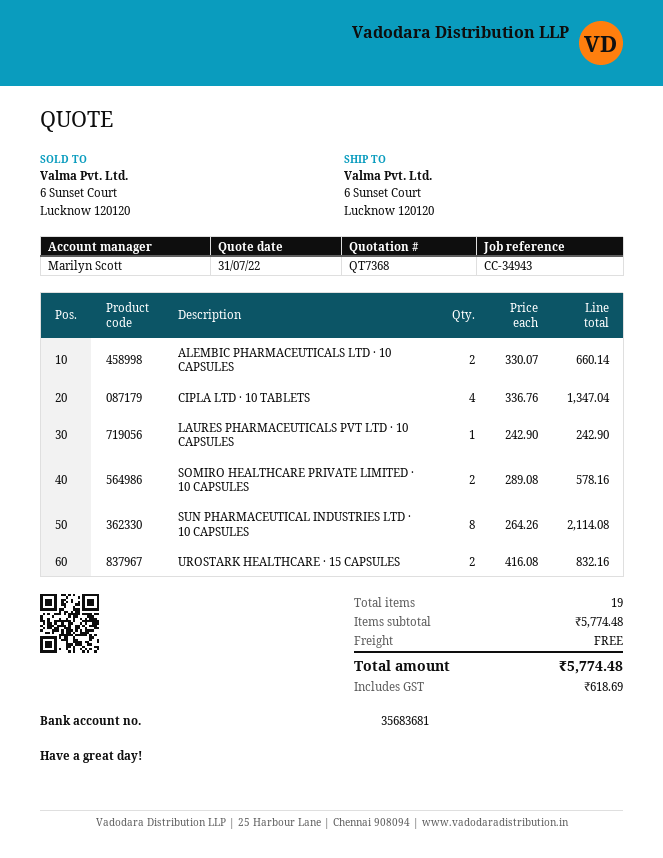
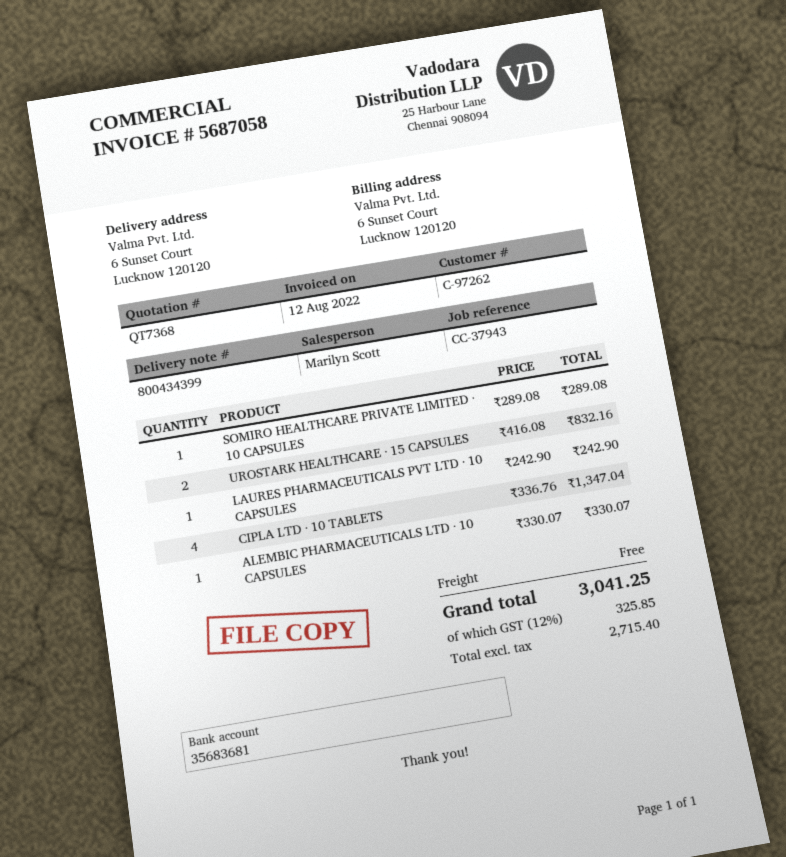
reference: CC-34943 -> CC-37943
ALEMBIC PHARMACEUTICALS LTD · 10 CAPSULES: 2 x 330.07 = 660.14 -> 1 x 330.07 = 330.07
SOMIRO HEALTHCARE PRIVATE LIMITED · 10 CAPSULES: 2 x 289.08 = 578.16 -> 1 x 289.08 = 289.08
SUN PHARMACEUTICAL INDUSTRIES LTD · 10 CAPSULES: 8 x 264.26 = 2114.08 -> none
tax: 618.69 -> 325.85
total: 5774.48 -> 3041.25

